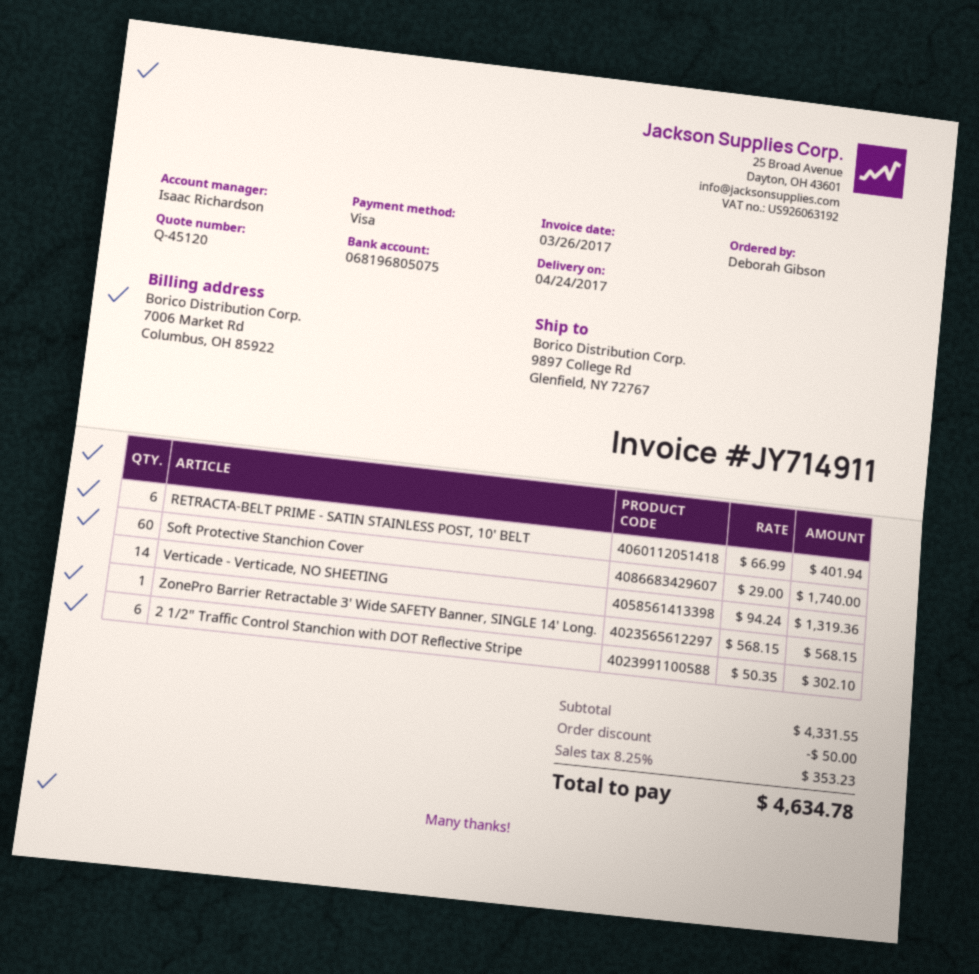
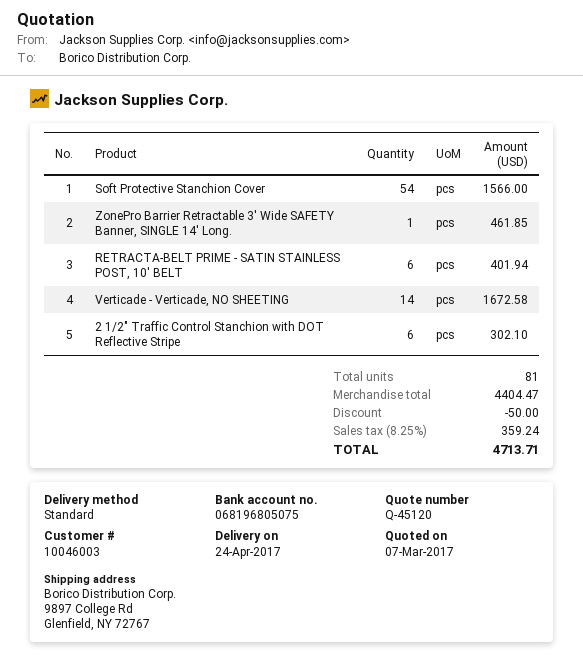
Soft Protective Stanchion Cover: 60 for 1740.00 -> 54 for 1566.00
Verticade - Verticade, NO SHEETING: 14 for 1319.36 -> 14 for 1672.58
ZonePro Barrier Retractable 3' Wide SAFETY Banner, SINGLE 14' Long.: 1 for 568.15 -> 1 for 461.85
subtotal: 4331.55 -> 4404.47
tax: 8.25% = 353.23 -> 8.25% = 359.24
total: 4634.78 -> 4713.71

